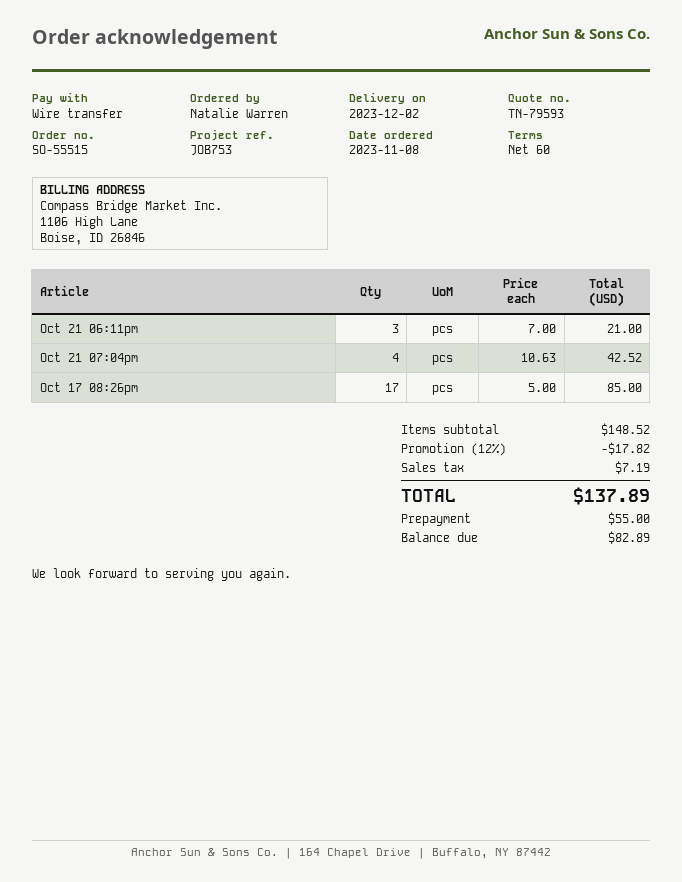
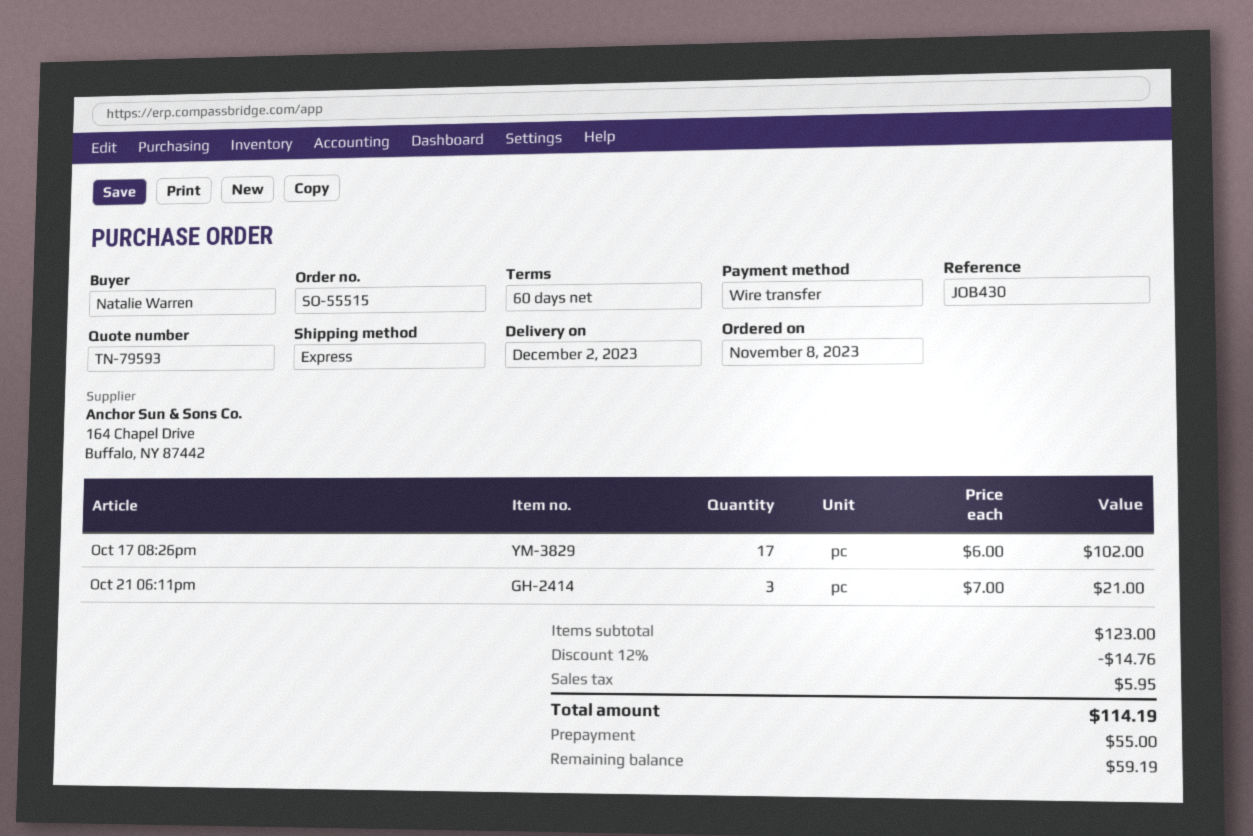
reference: JOB753 -> JOB430
Oct 21 07:04pm: 4 x 10.63 = 42.52 -> none
Oct 17 08:26pm: 17 x 5.00 = 85.00 -> 17 x 6.00 = 102.00
subtotal: 148.52 -> 123.00
discount: 12% = 17.82 -> 12% = 14.76
tax: 7.19 -> 5.95
total: 137.89 -> 114.19
balance: 82.89 -> 59.19

